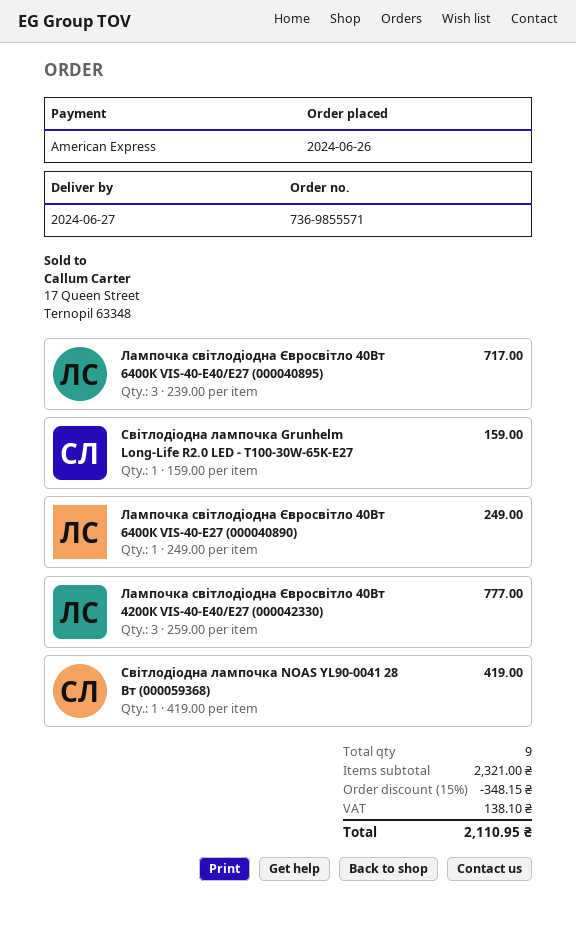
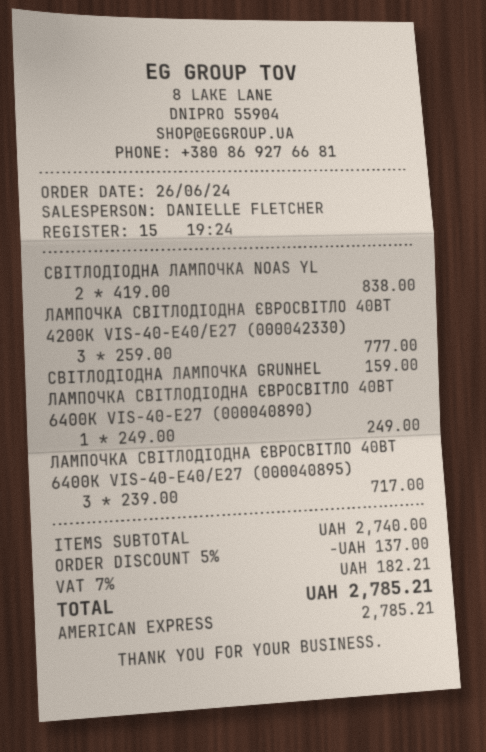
Світлодіодна лампочка NOAS YL90-0041 28 Вт (000059368): 1 x 419.00 = 419.00 -> 2 x 419.00 = 838.00
subtotal: 2321.00 -> 2740.00
discount: 15% = 348.15 -> 5% = 137.00
tax: 138.10 -> 182.21
total: 2110.95 -> 2785.21

